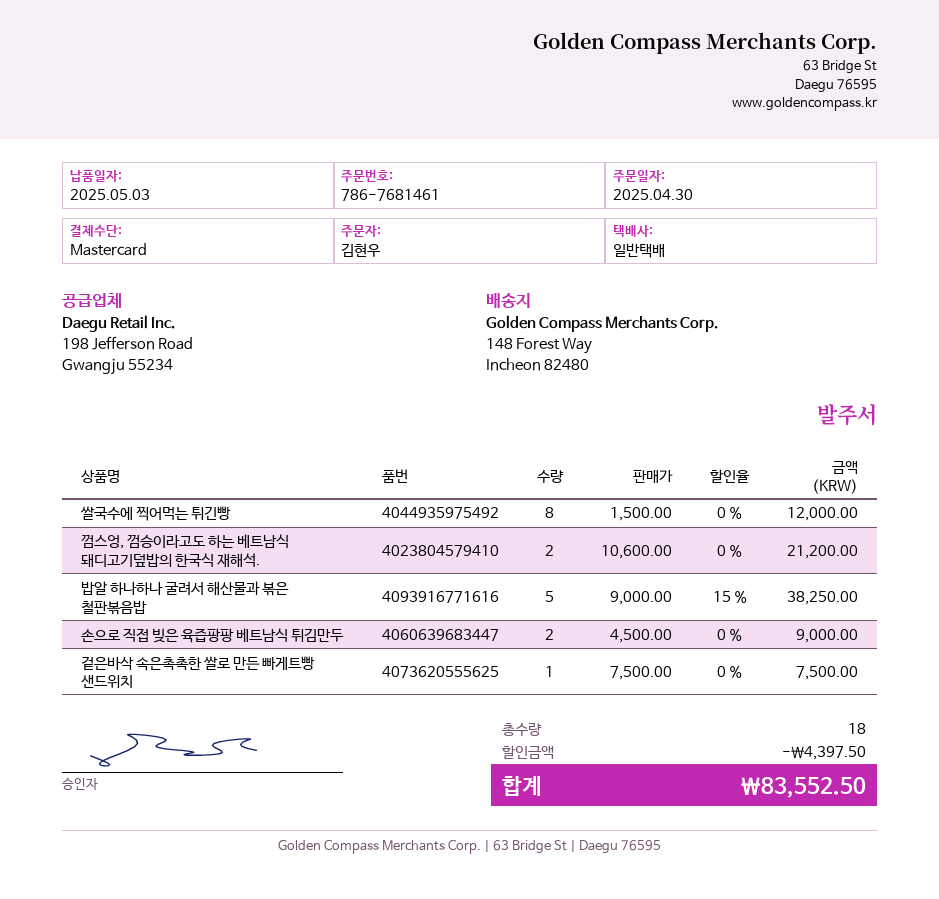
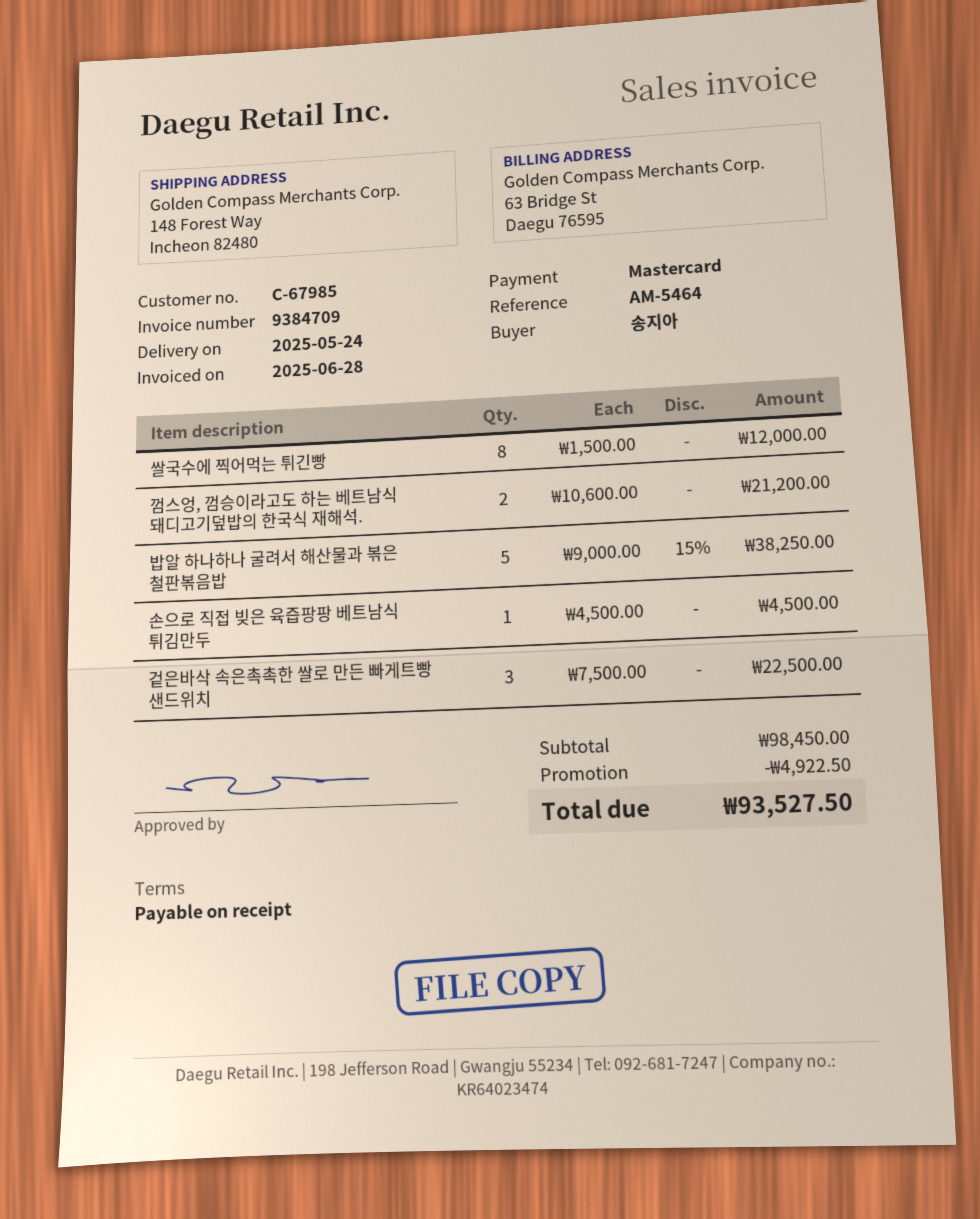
delivery date: 2025-05-03 -> 2025-05-24
ordered by: 김현우 -> 송지아
손으로 직접 빚은 육즙팡팡 베트남식 튀김만두: 2 x 4500.00 = 9000.00 -> 1 x 4500.00 = 4500.00
겉은바삭 속은촉촉한 쌀로 만든 빠게트빵 샌드위치: 1 x 7500.00 = 7500.00 -> 3 x 7500.00 = 22500.00
discount: 4397.50 -> 4922.50
total: 83552.50 -> 93527.50

